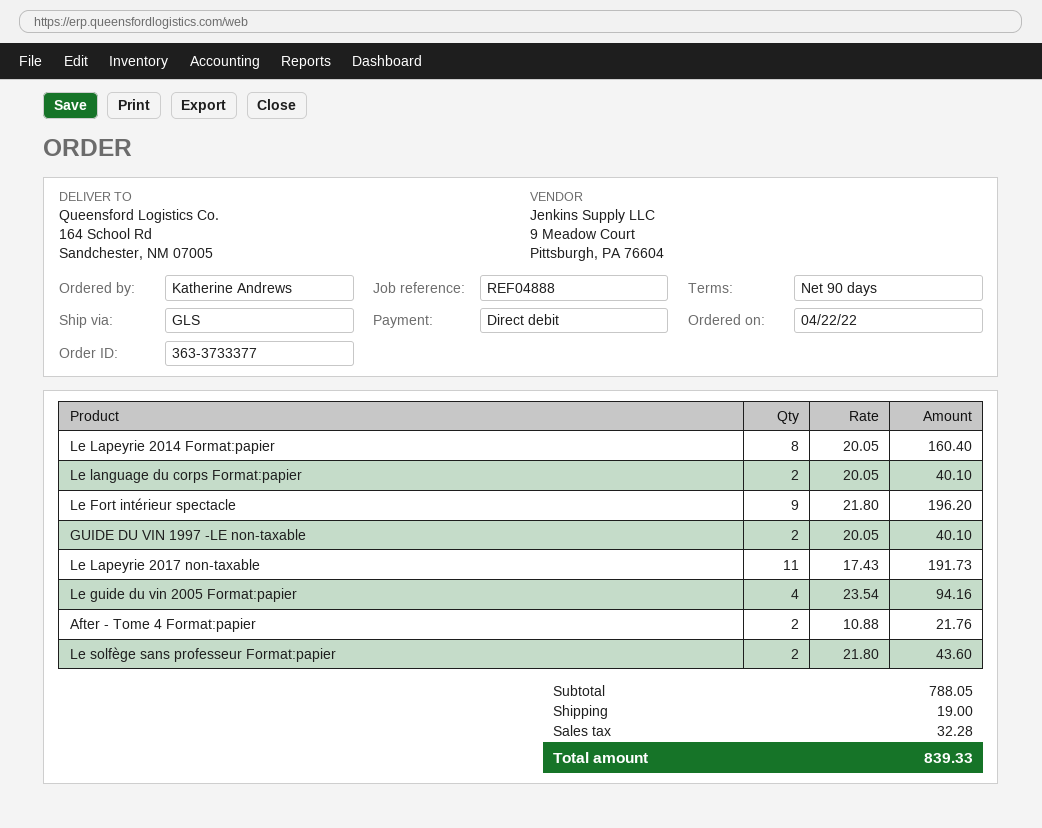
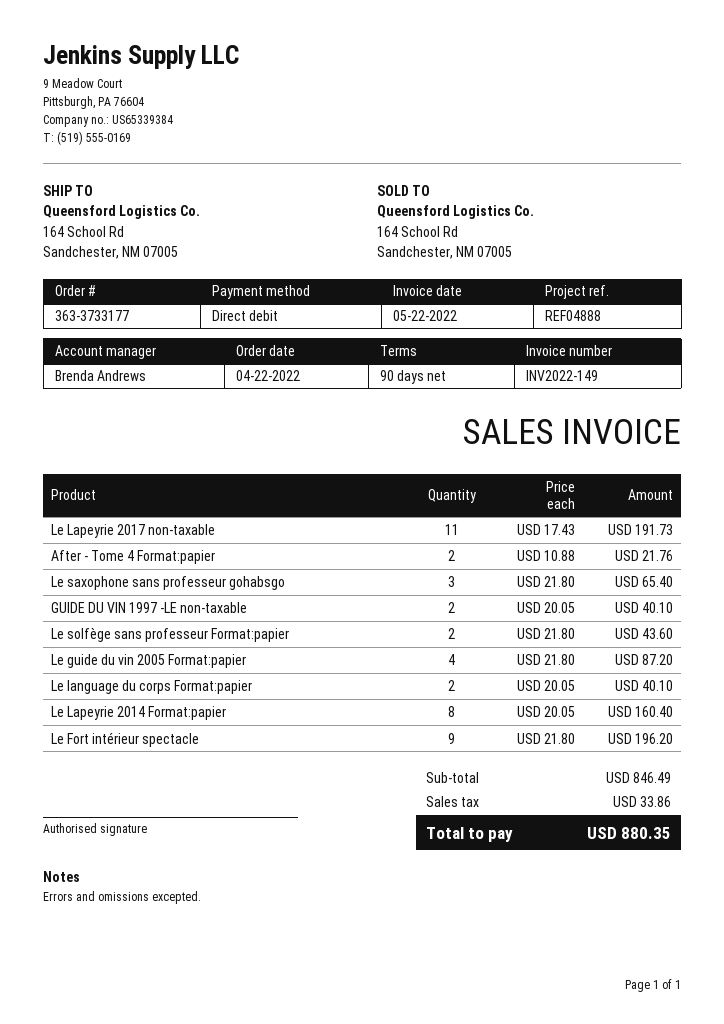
order number: 363-3733377 -> 363-3733177
Le guide du vin 2005 Format:papier: 4 x 23.54 = 94.16 -> 4 x 21.80 = 87.20
Le saxophone sans professeur gohabsgo: none -> 3 x 21.80 = 65.40
subtotal: 788.05 -> 846.49
shipping: 19.00 -> none
tax: 32.28 -> 33.86
total: 839.33 -> 880.35

